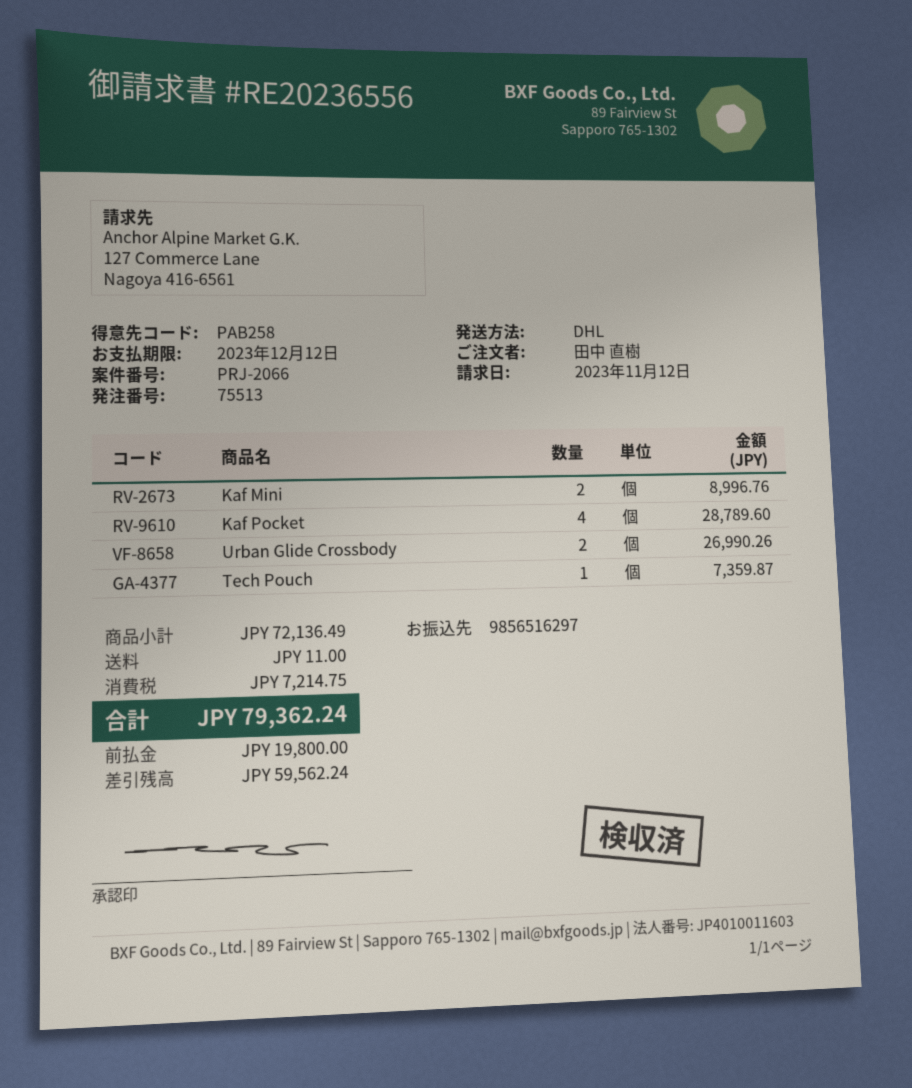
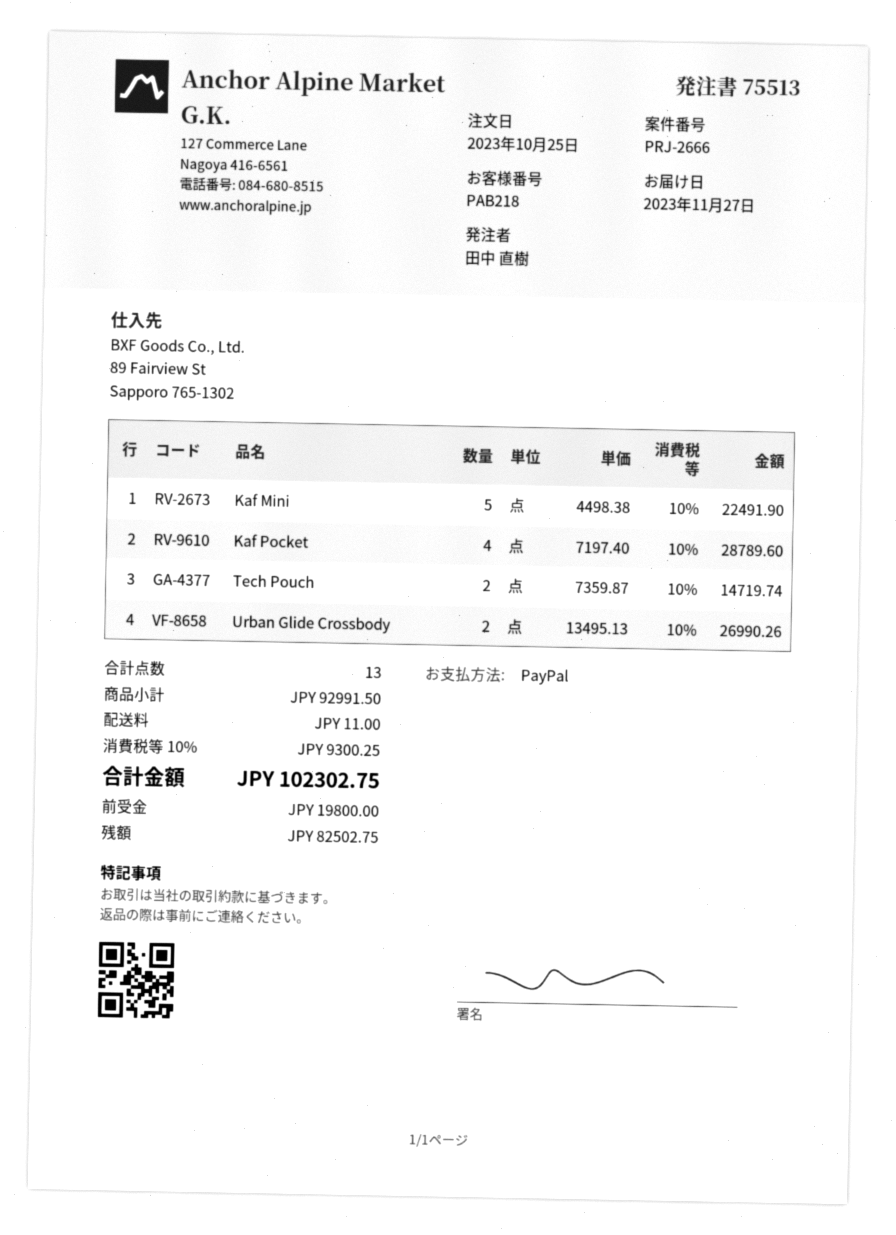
customer number: PAB258 -> PAB218
reference: PRJ-2066 -> PRJ-2666
Kaf Mini: 2 for 8996.76 -> 5 for 22491.90
Tech Pouch: 1 for 7359.87 -> 2 for 14719.74
subtotal: 72136.49 -> 92991.50
tax: 7214.75 -> 9300.25
total: 79362.24 -> 102302.75
balance: 59562.24 -> 82502.75

